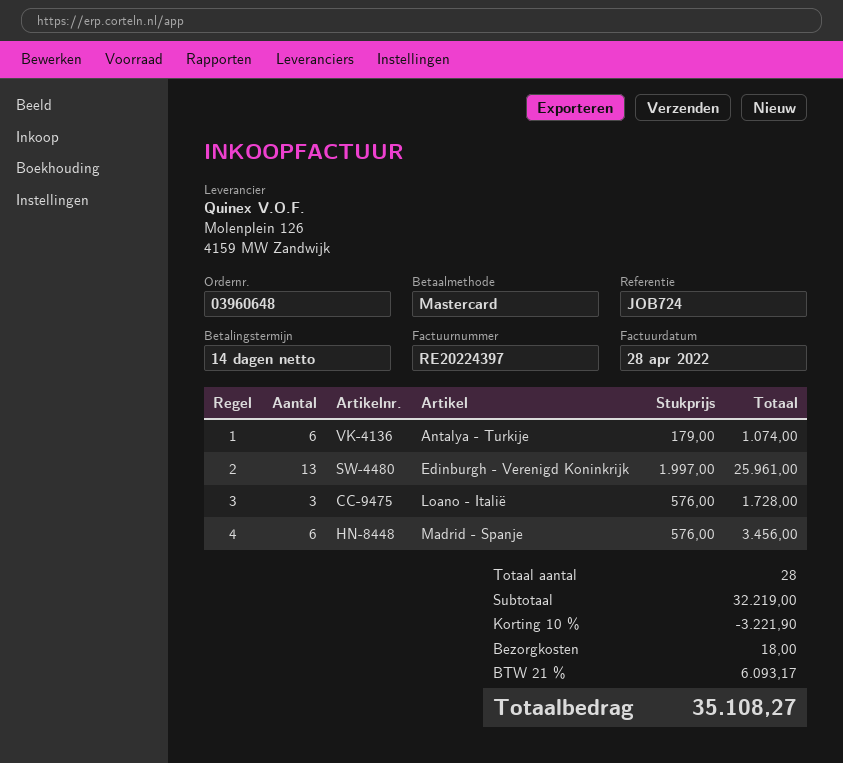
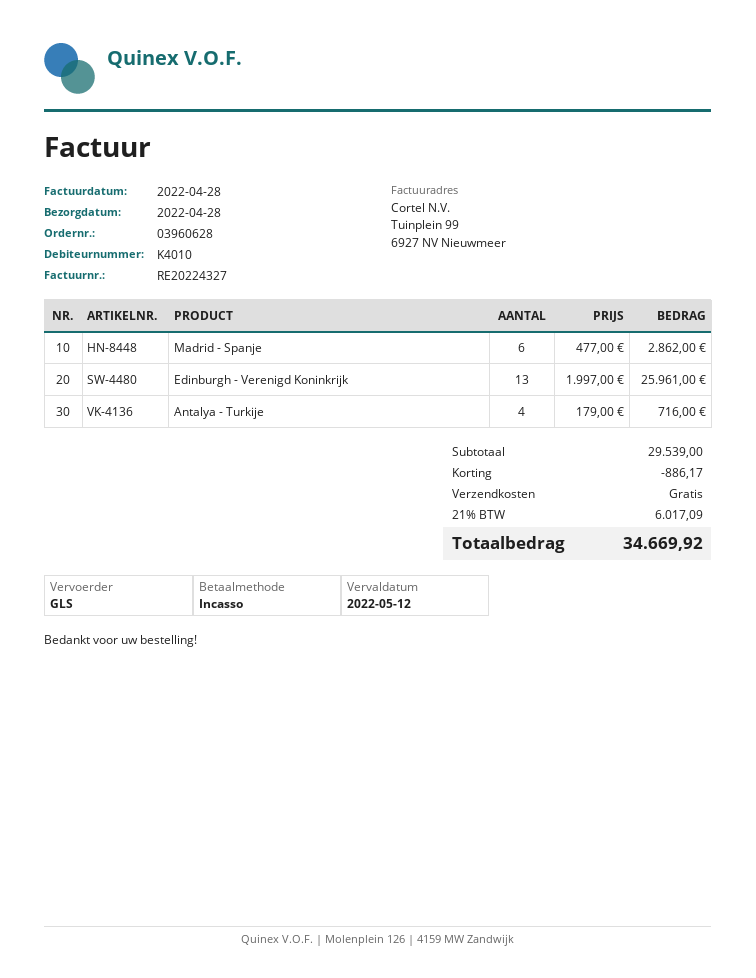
order number: 03960648 -> 03960628
invoice number: RE20224397 -> RE20224327
payment method: Mastercard -> direct debit
Antalya - Turkije: 6 x 179.00 = 1074.00 -> 4 x 179.00 = 716.00
Loano - Italië: 3 x 576.00 = 1728.00 -> none
Madrid - Spanje: 6 x 576.00 = 3456.00 -> 6 x 477.00 = 2862.00
subtotal: 32219.00 -> 29539.00
discount: 3221.90 -> 886.17
shipping: 18.00 -> 0.00
tax: 21% = 6093.17 -> 21% = 6017.09
total: 35108.27 -> 34669.92

